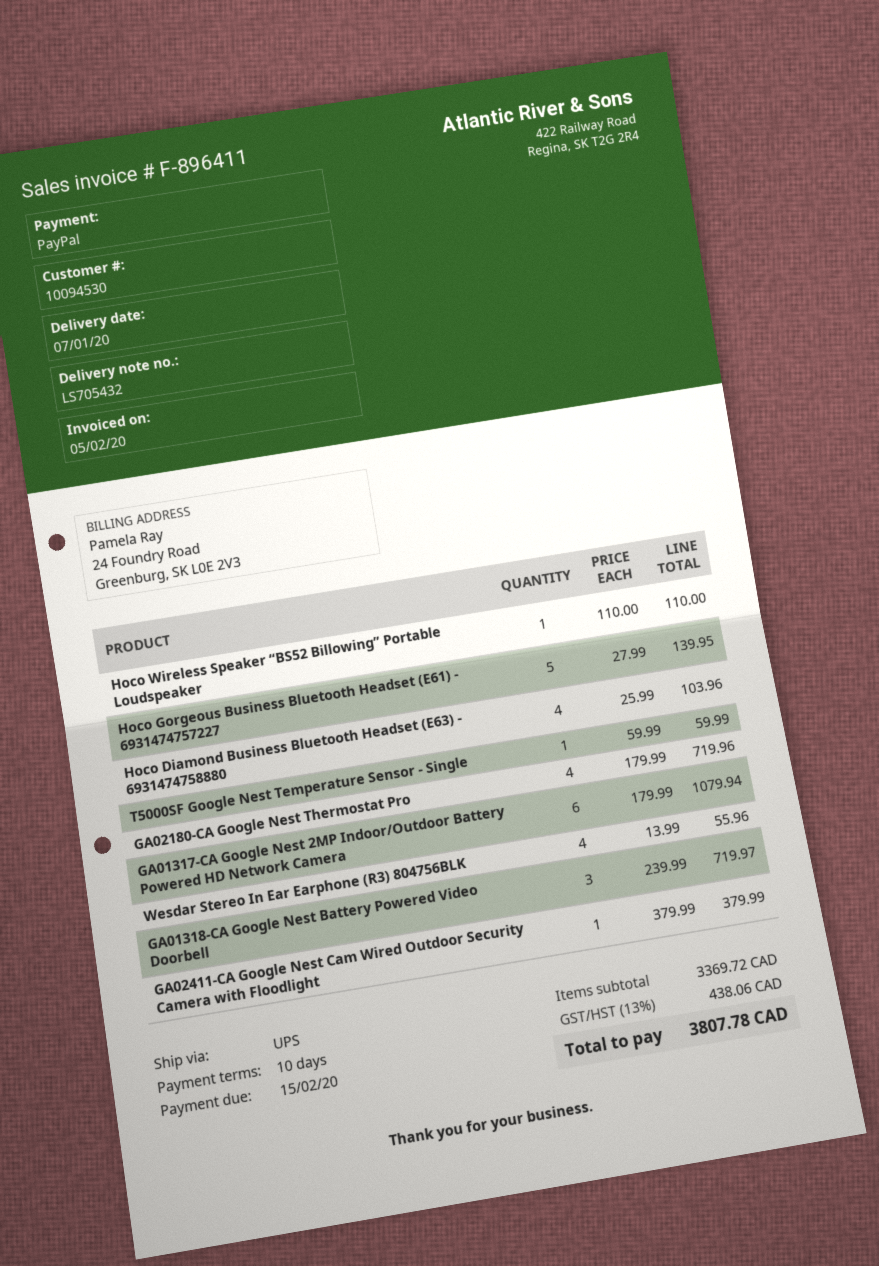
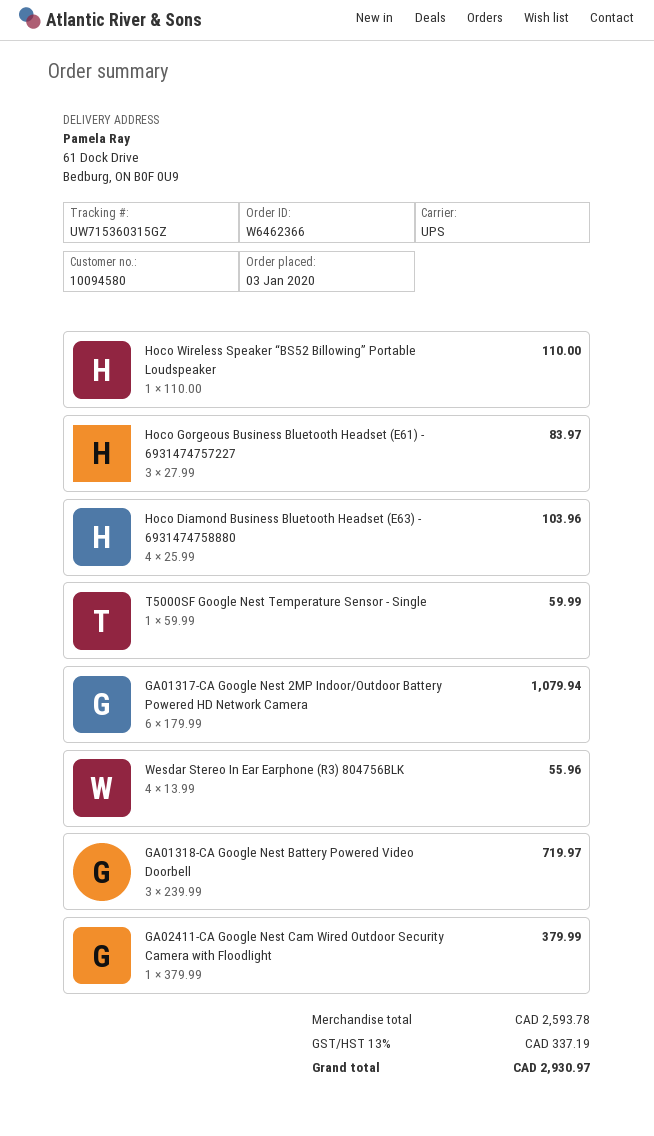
customer number: 10094530 -> 10094580
Hoco Gorgeous Business Bluetooth Headset (E61) - 6931474757227: 5 x 27.99 = 139.95 -> 3 x 27.99 = 83.97
GA02180-CA Google Nest Thermostat Pro: 4 x 179.99 = 719.96 -> none
subtotal: 3369.72 -> 2593.78
tax: 13% = 438.06 -> 13% = 337.19
total: 3807.78 -> 2930.97

